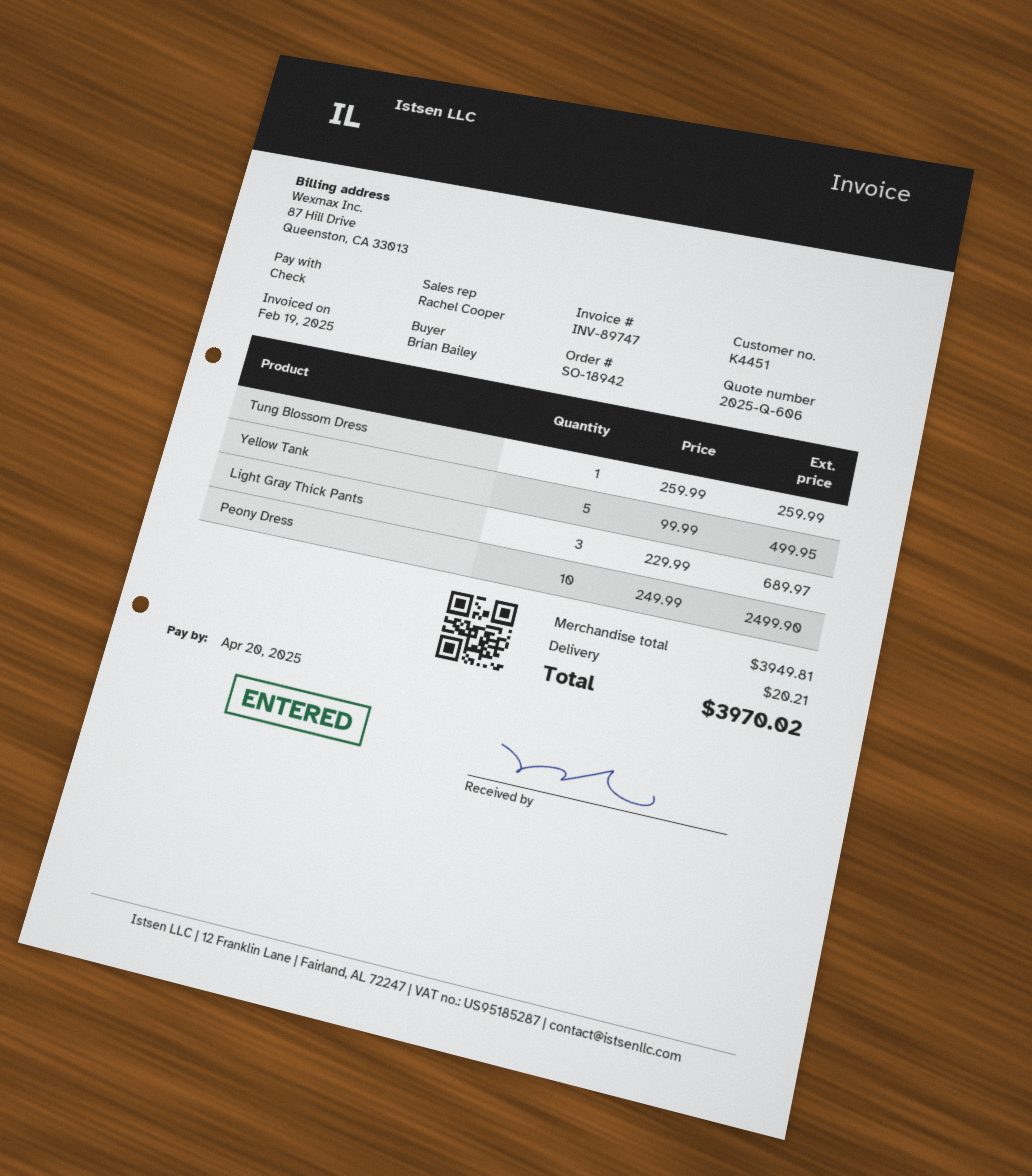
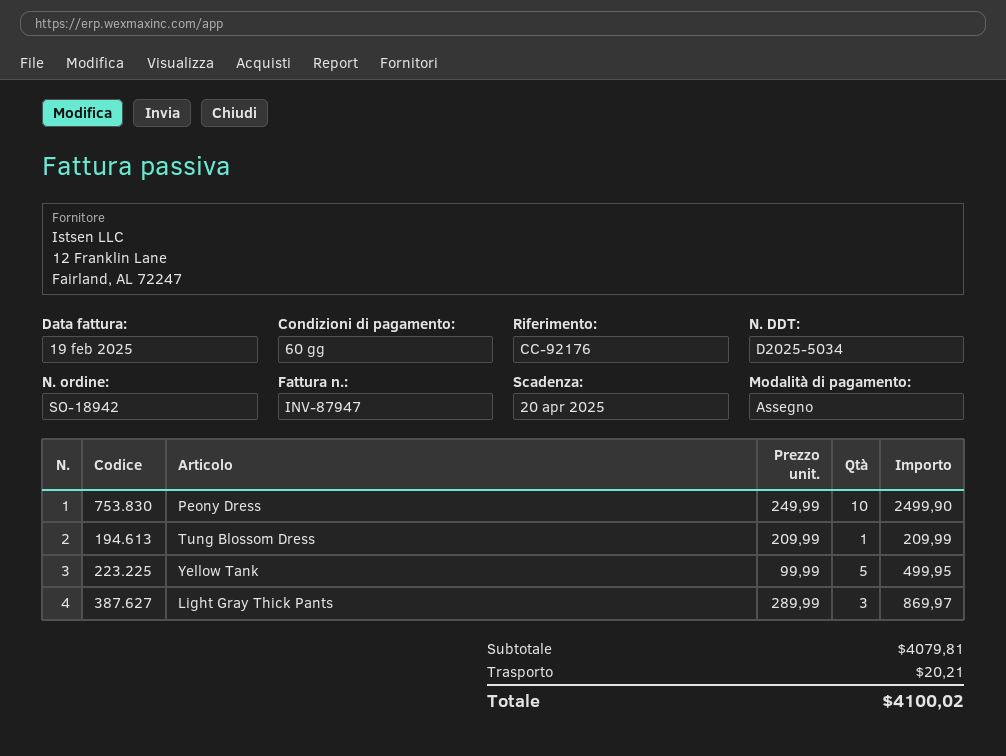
invoice number: INV-89747 -> INV-87947
Tung Blossom Dress: 1 x 259.99 = 259.99 -> 1 x 209.99 = 209.99
Light Gray Thick Pants: 3 x 229.99 = 689.97 -> 3 x 289.99 = 869.97
subtotal: 3949.81 -> 4079.81
total: 3970.02 -> 4100.02

